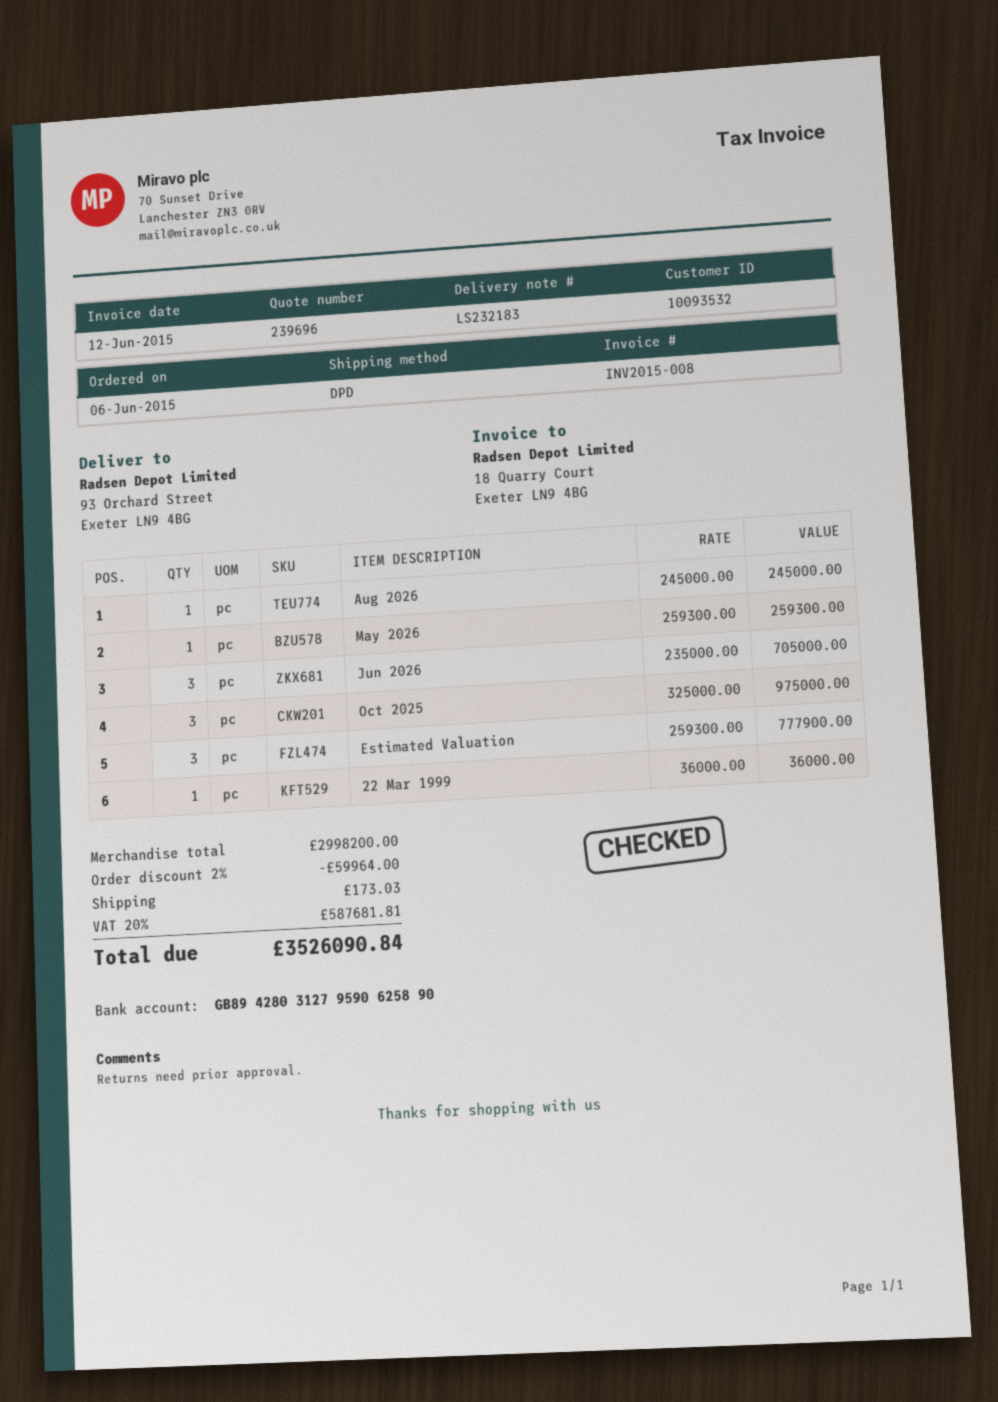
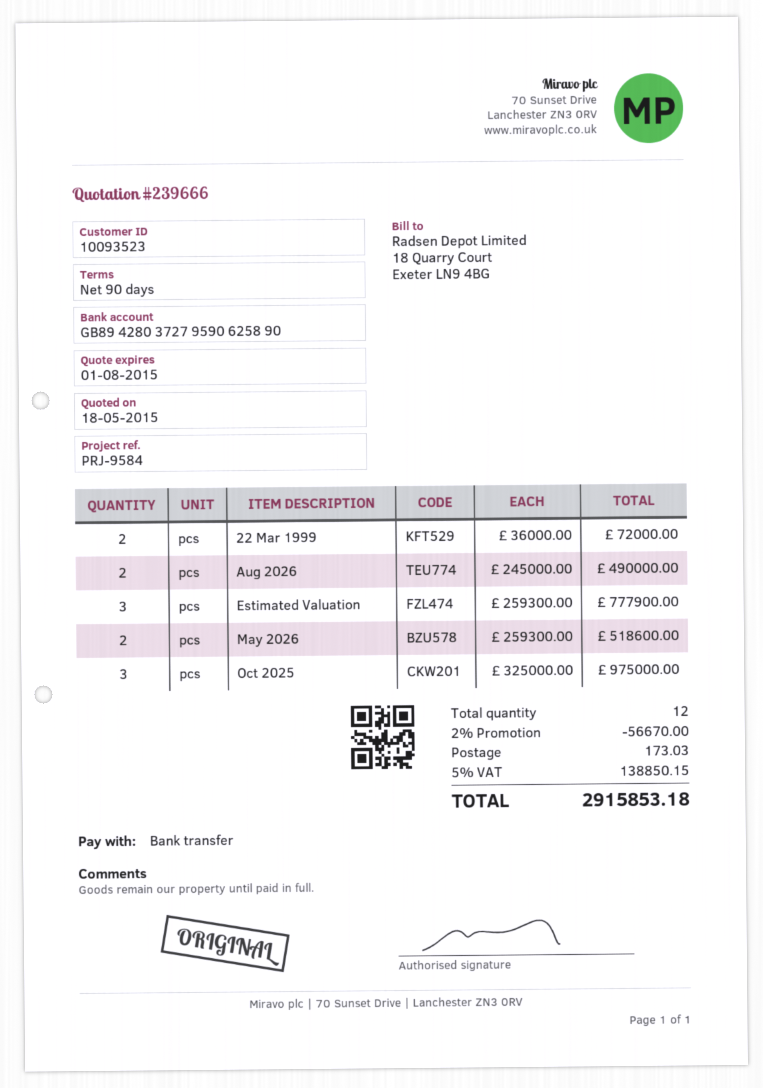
quote number: 239696 -> 239666
customer number: 10093532 -> 10093523
bank account: GB89428031279590625890 -> GB89428037279590625890
Aug 2026: 1 x 245000.00 = 245000.00 -> 2 x 245000.00 = 490000.00
May 2026: 1 x 259300.00 = 259300.00 -> 2 x 259300.00 = 518600.00
Jun 2026: 3 x 235000.00 = 705000.00 -> none
22 Mar 1999: 1 x 36000.00 = 36000.00 -> 2 x 36000.00 = 72000.00
discount: 2% = 59964.00 -> 2% = 56670.00
tax: 20% = 587681.81 -> 5% = 138850.15
total: 3526090.84 -> 2915853.18

